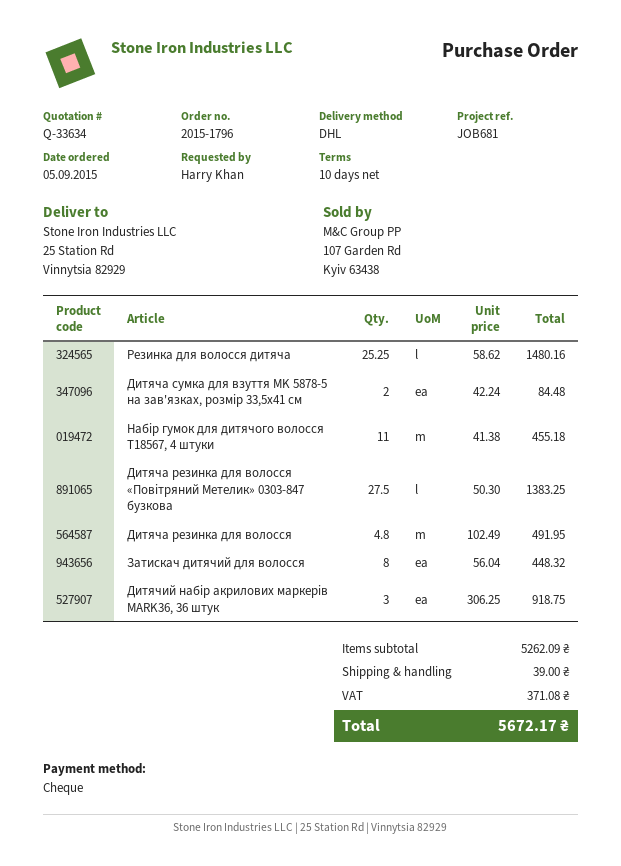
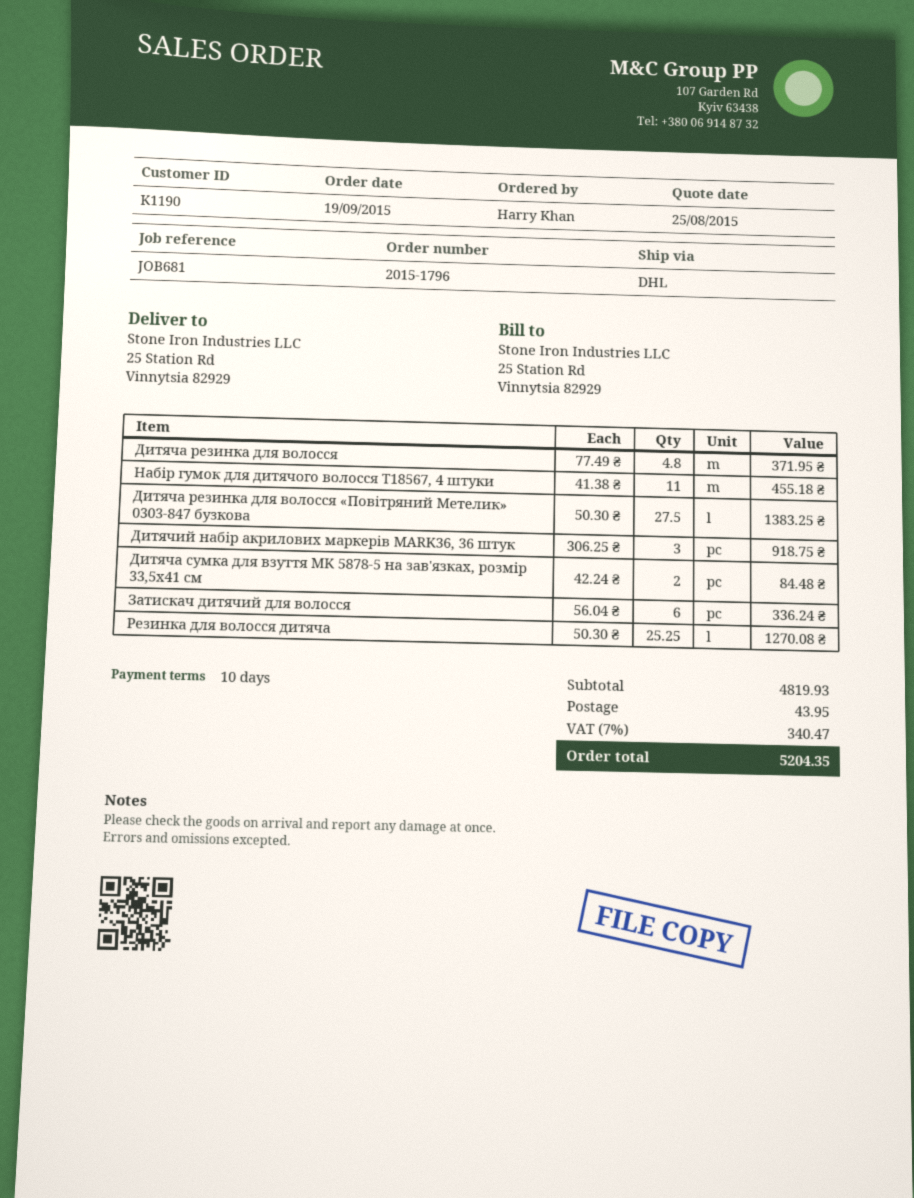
order date: 2015-09-05 -> 2015-09-19
Резинка для волосся дитяча: 25.25 x 58.62 = 1480.16 -> 25.25 x 50.30 = 1270.08
Дитяча резинка для волосся: 4.8 x 102.49 = 491.95 -> 4.8 x 77.49 = 371.95
Затискач дитячий для волосся: 8 x 56.04 = 448.32 -> 6 x 56.04 = 336.24
subtotal: 5262.09 -> 4819.93
shipping: 39.00 -> 43.95
tax: 371.08 -> 340.47
total: 5672.17 -> 5204.35

